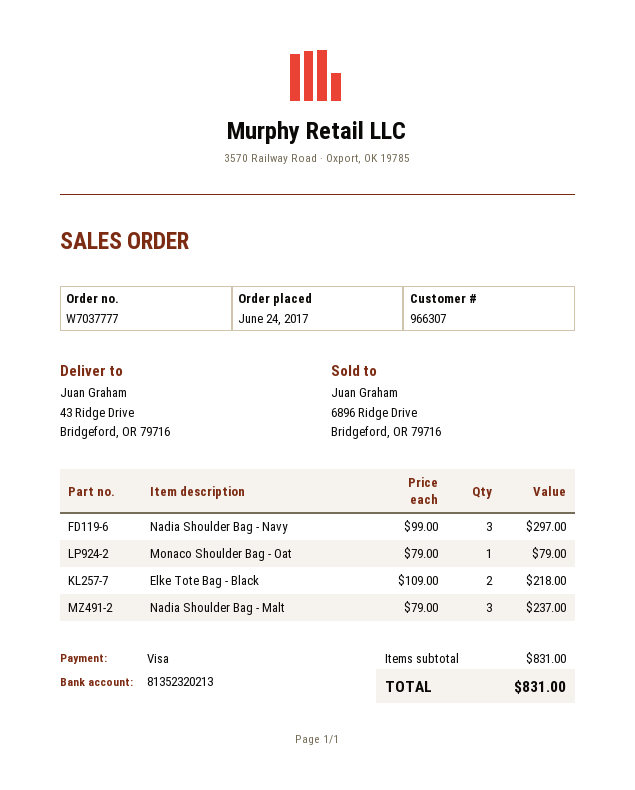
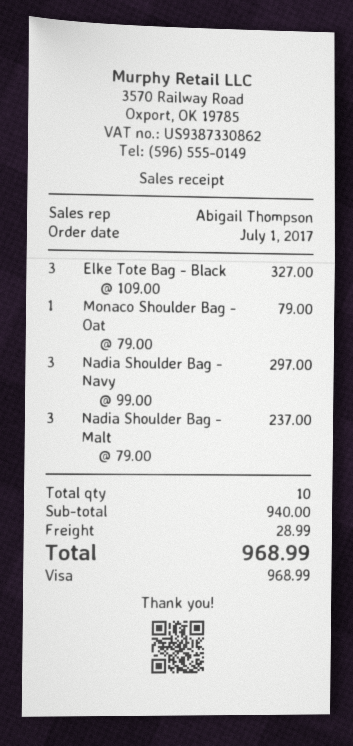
order date: 2017-06-24 -> 2017-07-01
Elke Tote Bag - Black: 2 x 109.00 = 218.00 -> 3 x 109.00 = 327.00
subtotal: 831.00 -> 940.00
shipping: none -> 28.99
total: 831.00 -> 968.99

